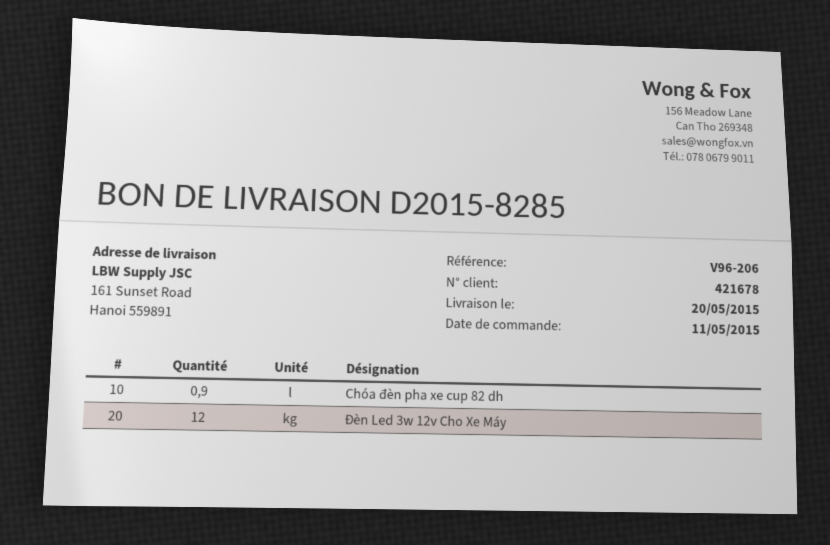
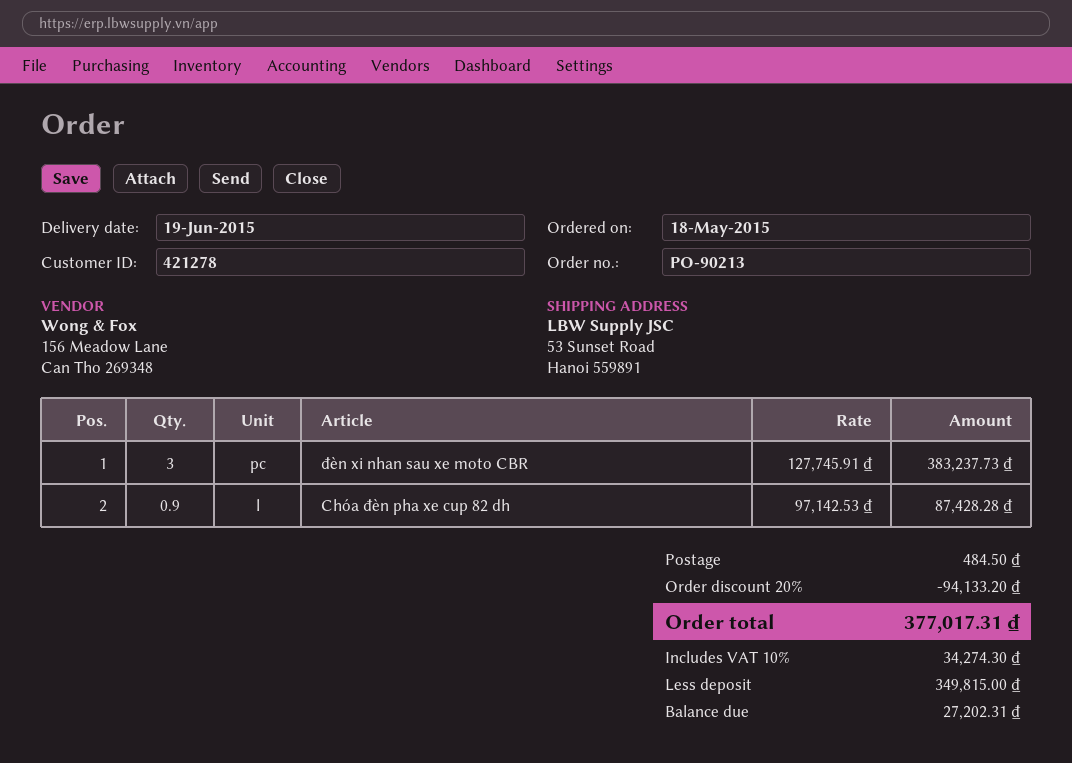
order date: 2015-05-11 -> 2015-05-18
delivery date: 2015-05-20 -> 2015-06-19
customer number: 421678 -> 421278
ship to: 161 Sunset Road, Hanoi 559891 -> 53 Sunset Road, Hanoi 559891
Đèn Led 3w 12v Cho Xe Máy: 12 -> none
đèn xi nhan sau xe moto CBR: none -> 3

